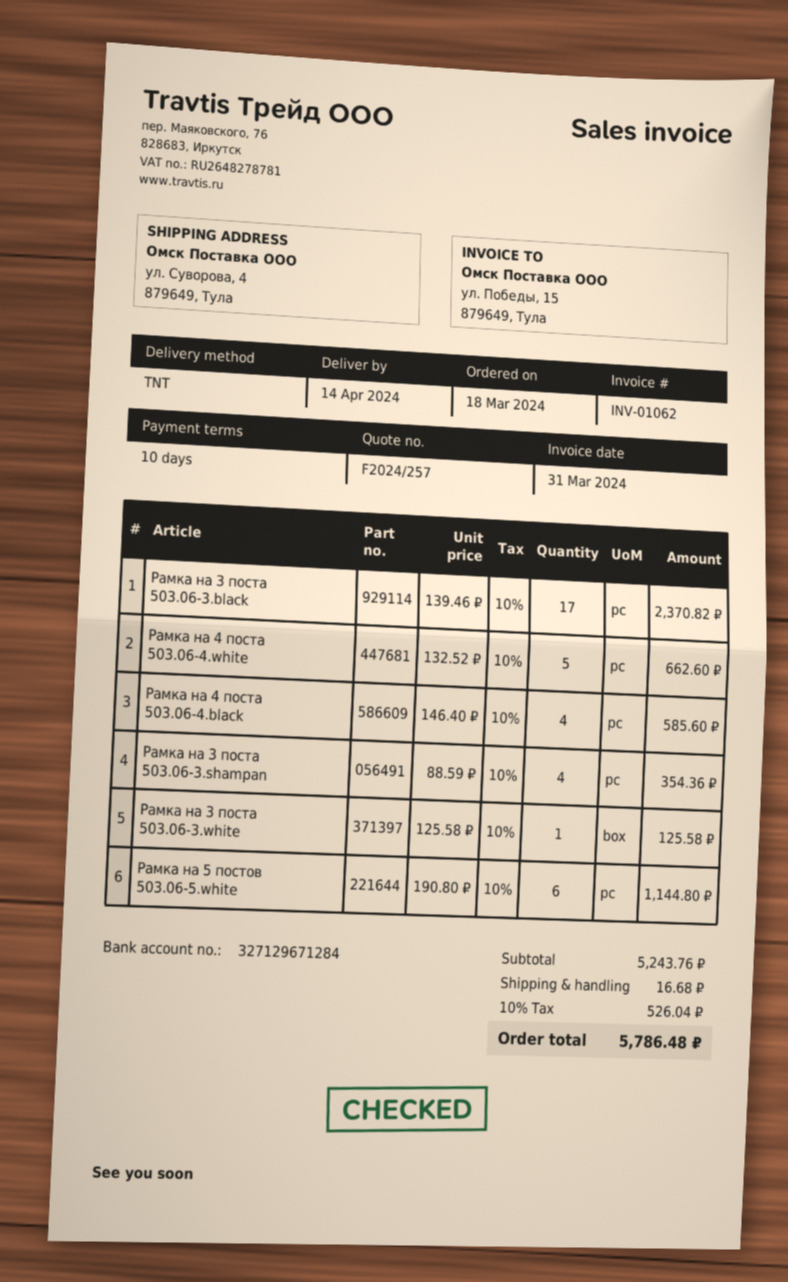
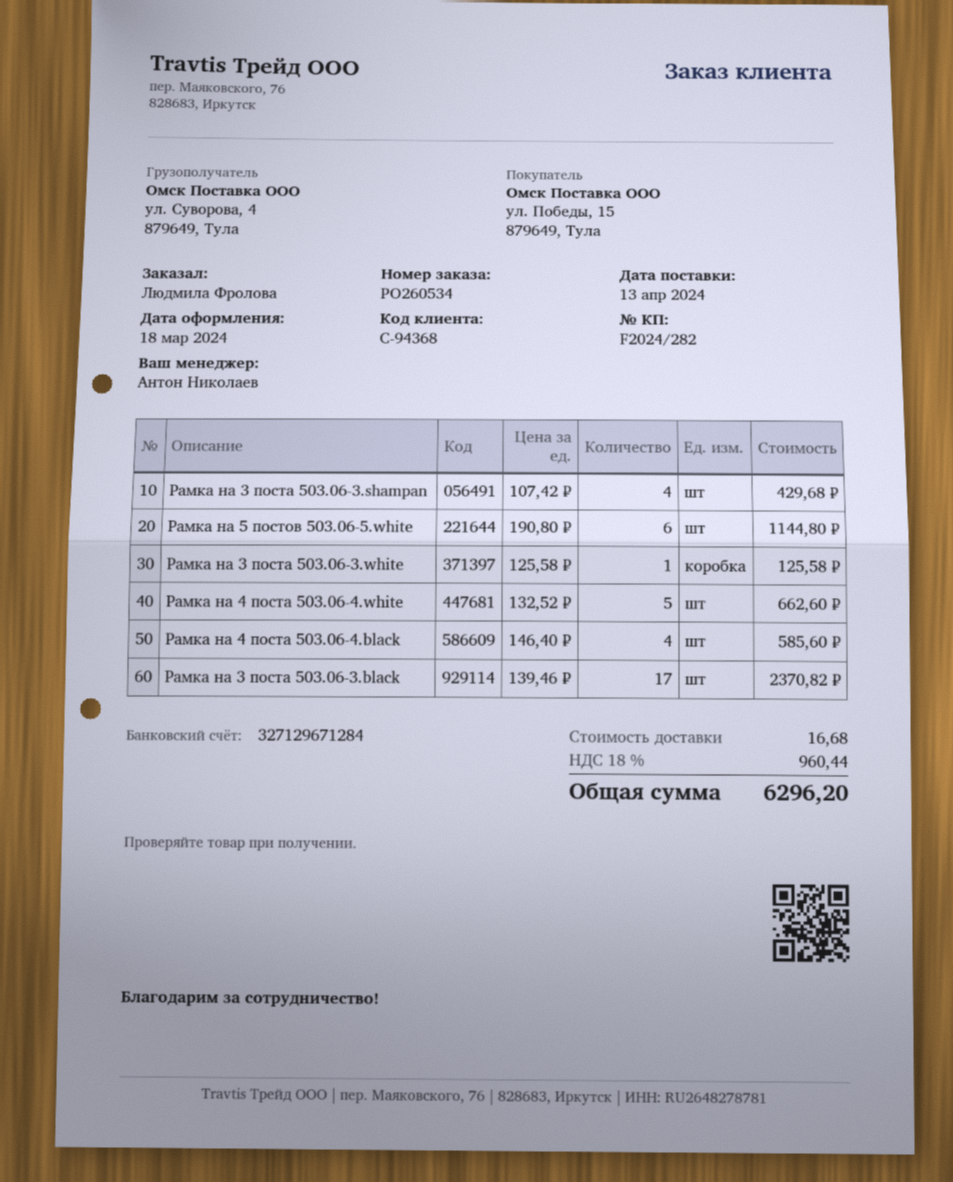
quote number: F2024/257 -> F2024/282
delivery date: 2024-04-14 -> 2024-04-13
Рамка на 3 поста 503.06-3.shampan: 4 x 88.59 = 354.36 -> 4 x 107.42 = 429.68
tax: 10% = 526.04 -> 18% = 960.44
total: 5786.48 -> 6296.20

